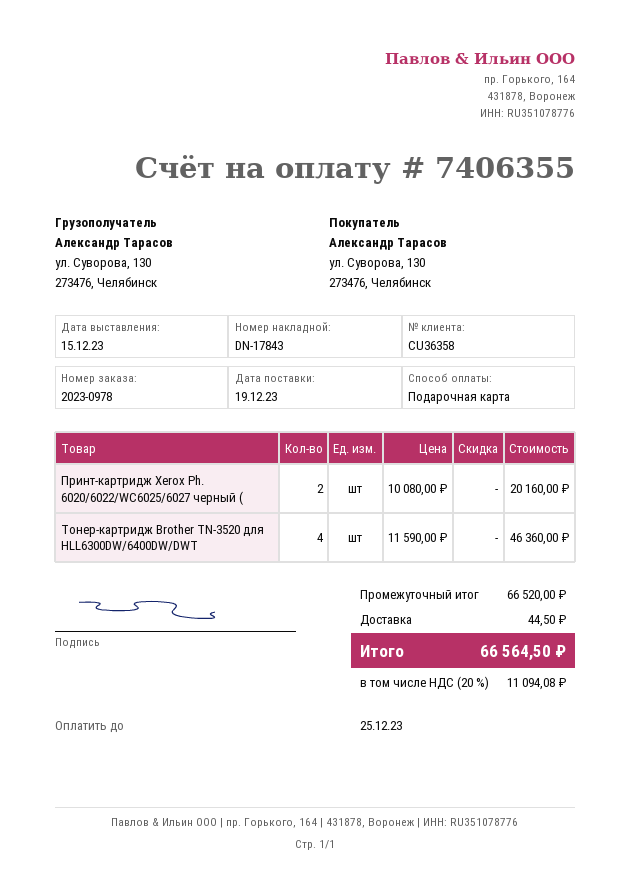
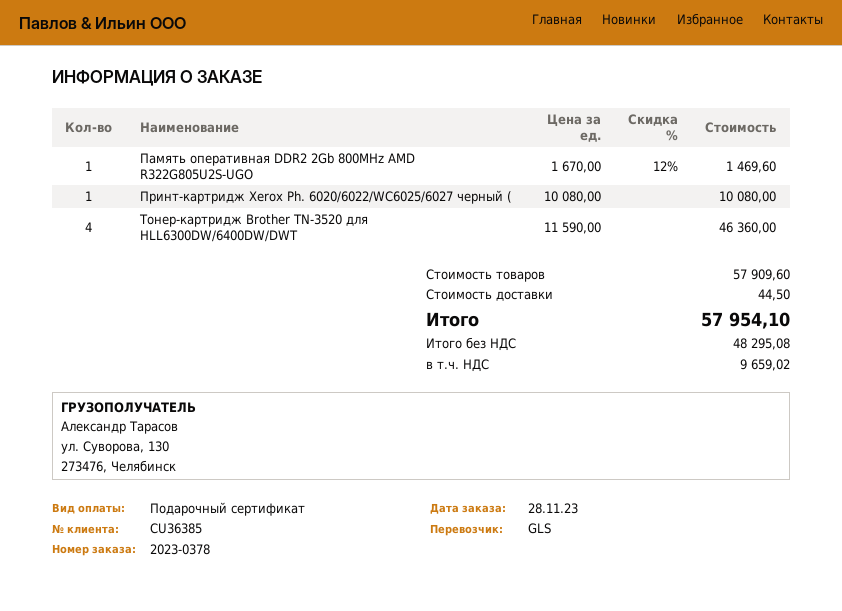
order number: 2023-0978 -> 2023-0378
customer number: CU36358 -> CU36385
Принт-картридж Xerox Ph. 6020/6022/WC6025/6027 черный (: 2 x 10080.00 = 20160.00 -> 1 x 10080.00 = 10080.00
Память оперативная DDR2 2Gb 800MHz AMD R322G805U2S-UGO: none -> 1 x 1670.00 - 12% = 1469.60
subtotal: 66520.00 -> 57909.60
tax: 11094.08 -> 9659.02
total: 66564.50 -> 57954.10

